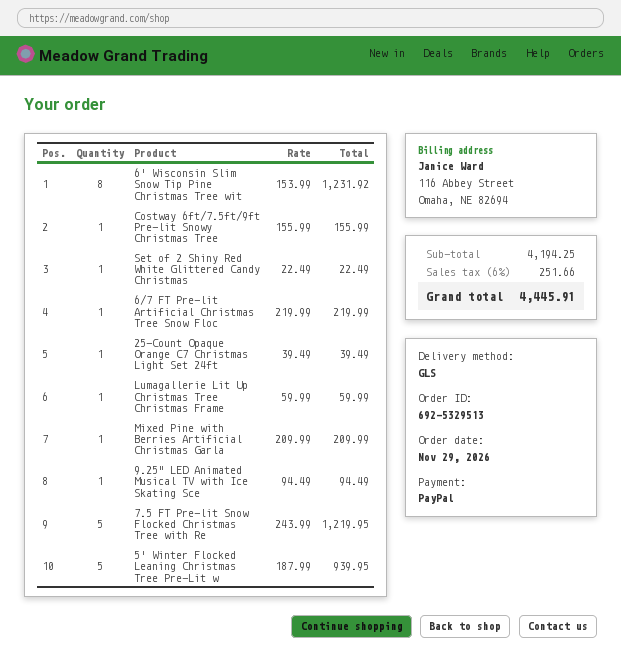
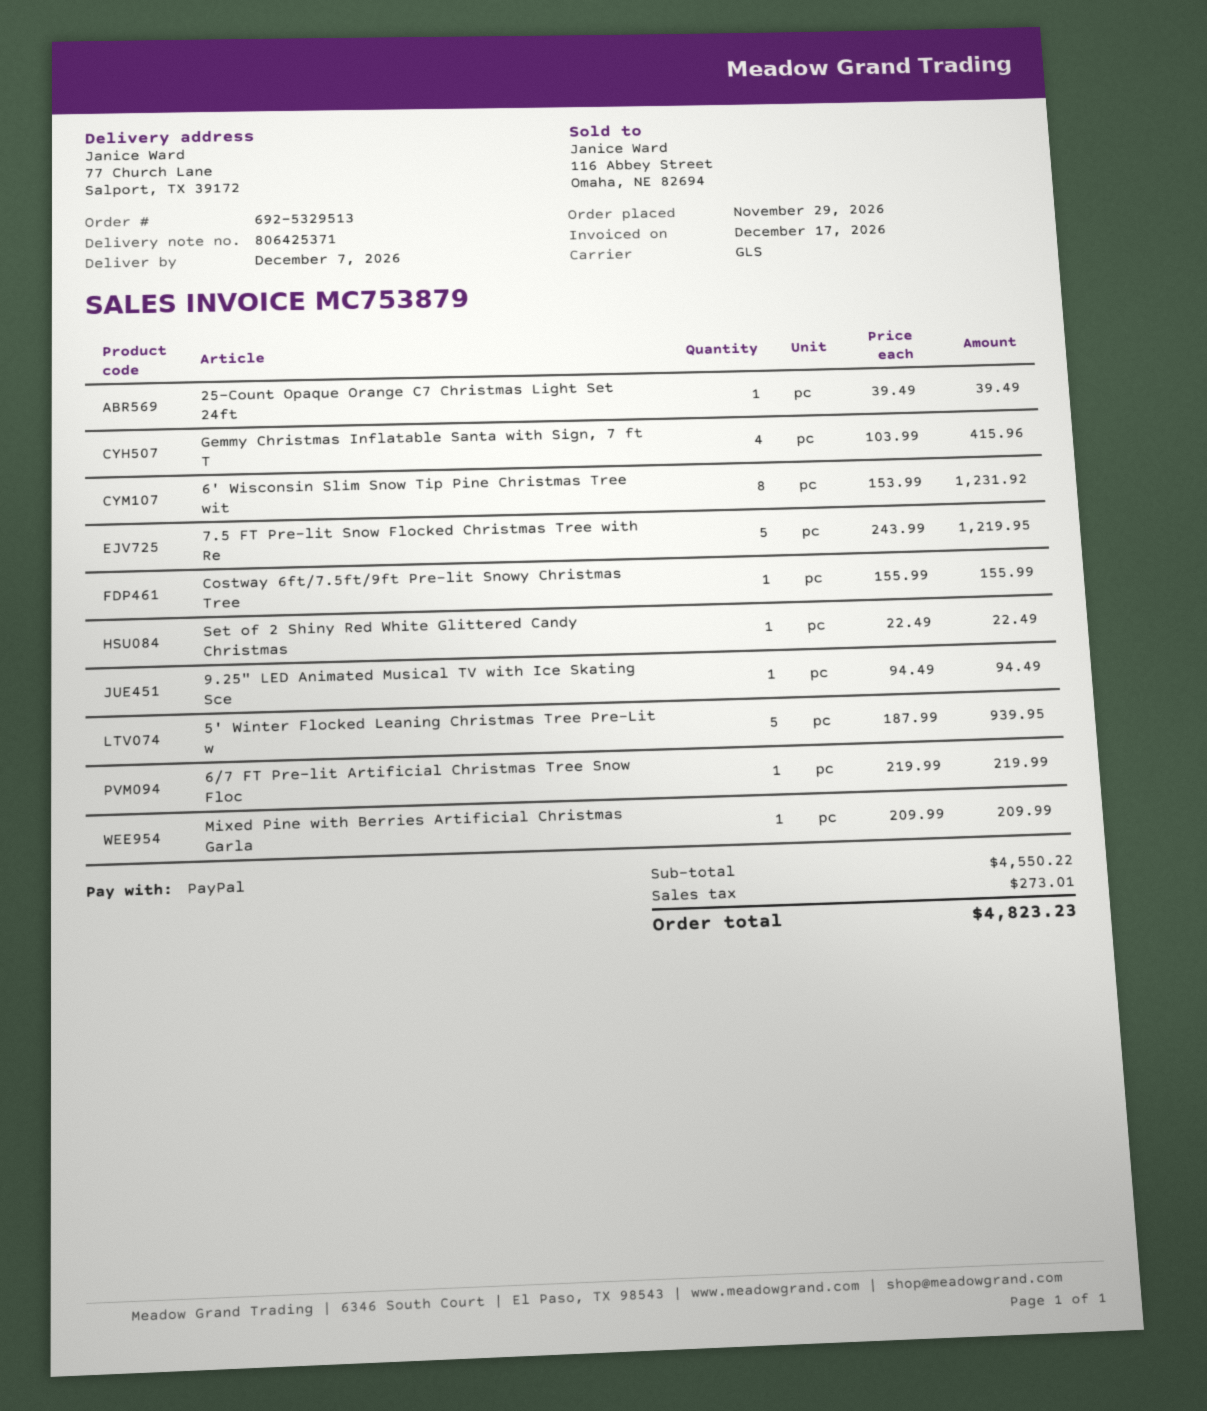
Lumagallerie Lit Up Christmas Tree Christmas Frame: 1 x 59.99 = 59.99 -> none
Gemmy Christmas Inflatable Santa with Sign, 7 ft T: none -> 4 x 103.99 = 415.96
subtotal: 4194.25 -> 4550.22
tax: 251.66 -> 273.01
total: 4445.91 -> 4823.23

